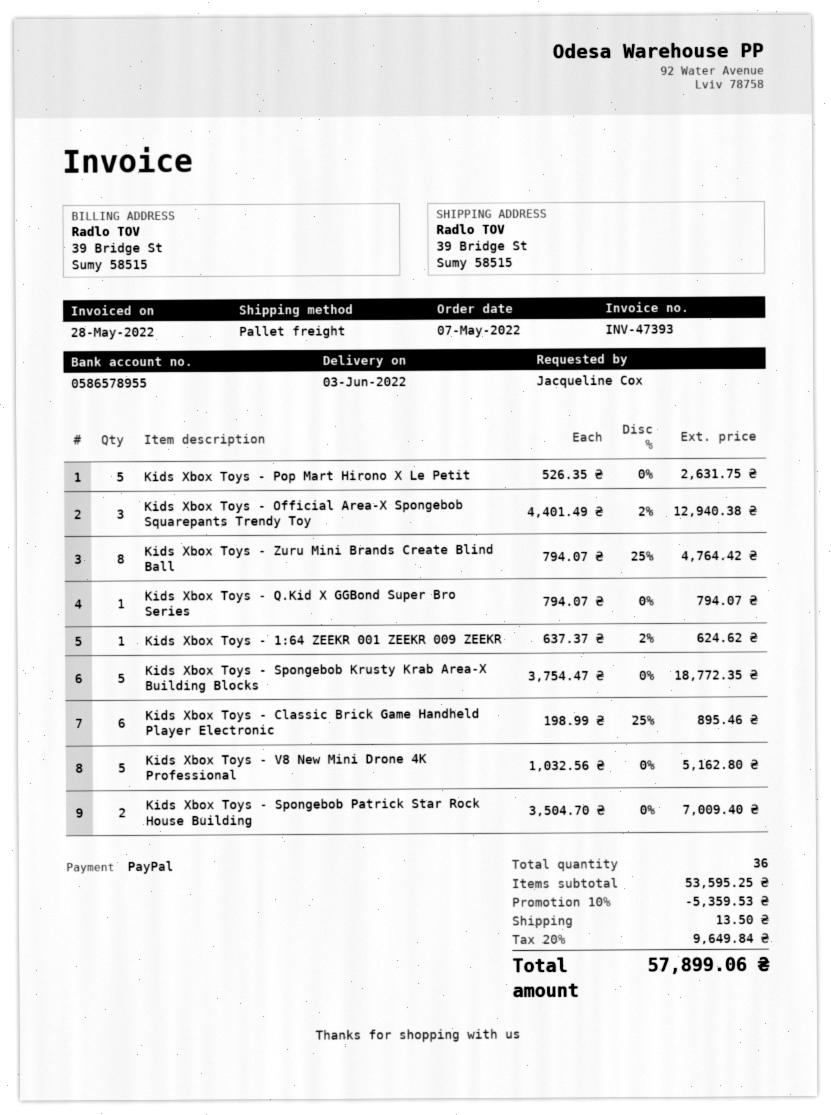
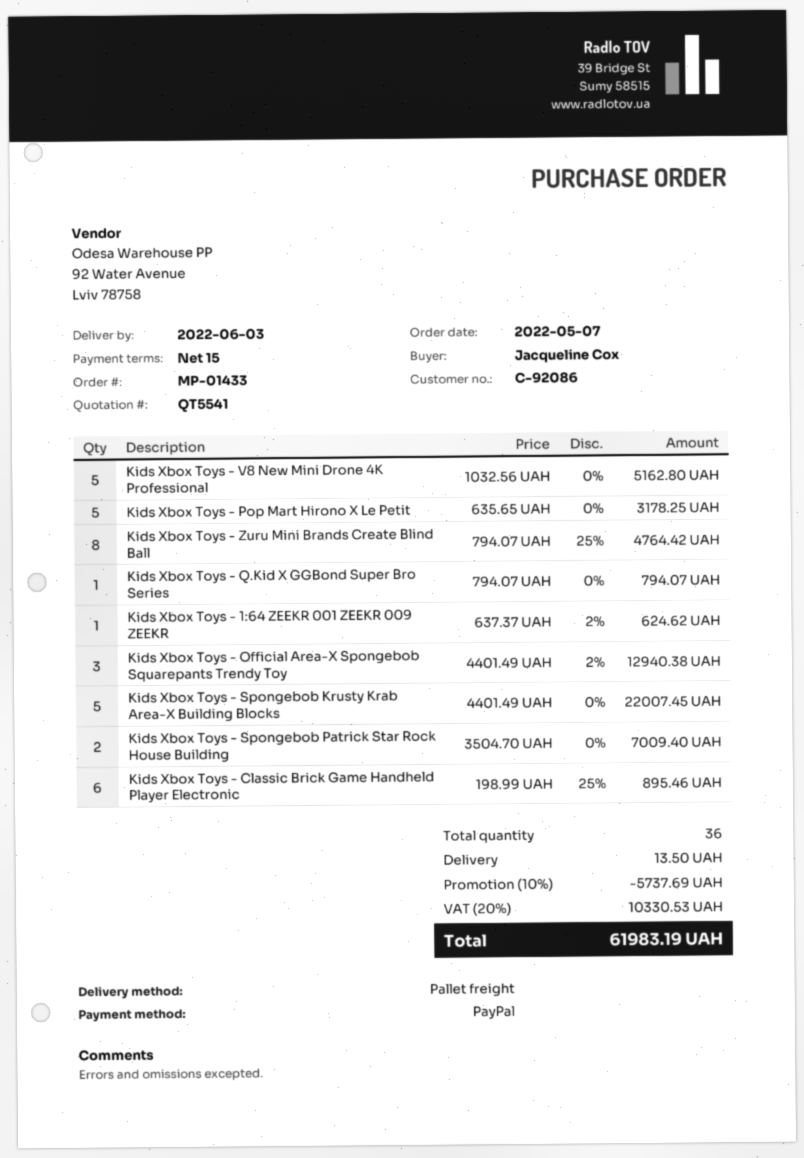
Kids Xbox Toys - Pop Mart Hirono X Le Petit: 5 x 526.35 = 2631.75 -> 5 x 635.65 = 3178.25
Kids Xbox Toys - Spongebob Krusty Krab Area-X Building Blocks: 5 x 3754.47 = 18772.35 -> 5 x 4401.49 = 22007.45
discount: 10% = 5359.53 -> 10% = 5737.69
tax: 20% = 9649.84 -> 20% = 10330.53
total: 57899.06 -> 61983.19

